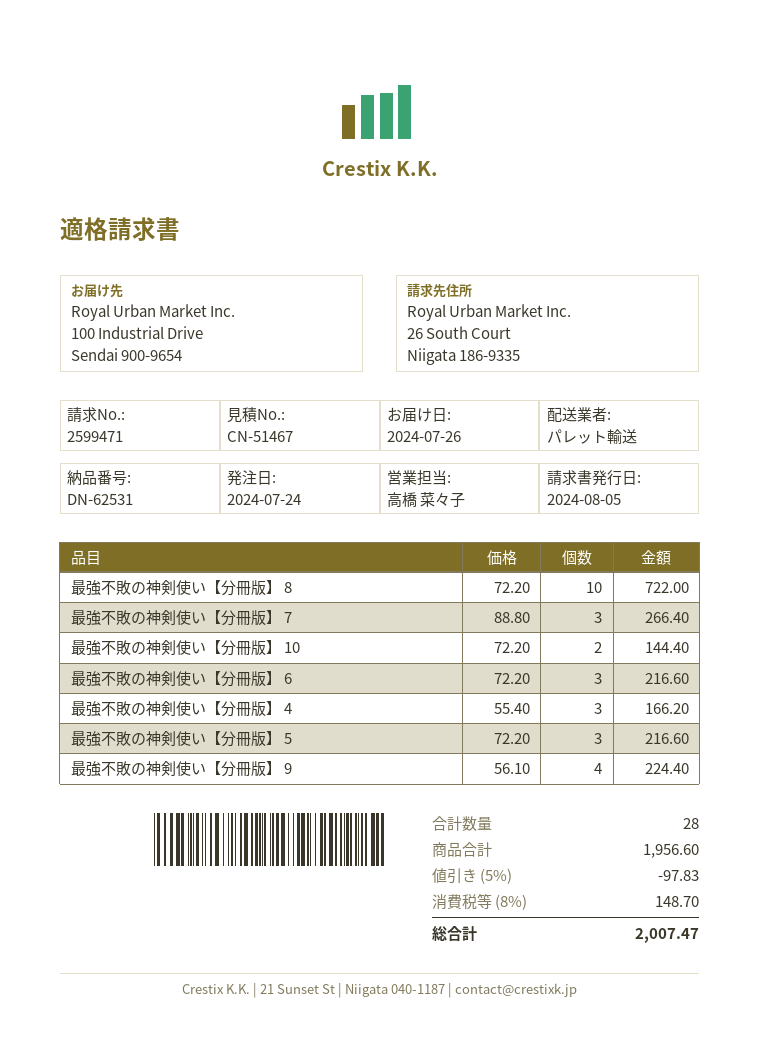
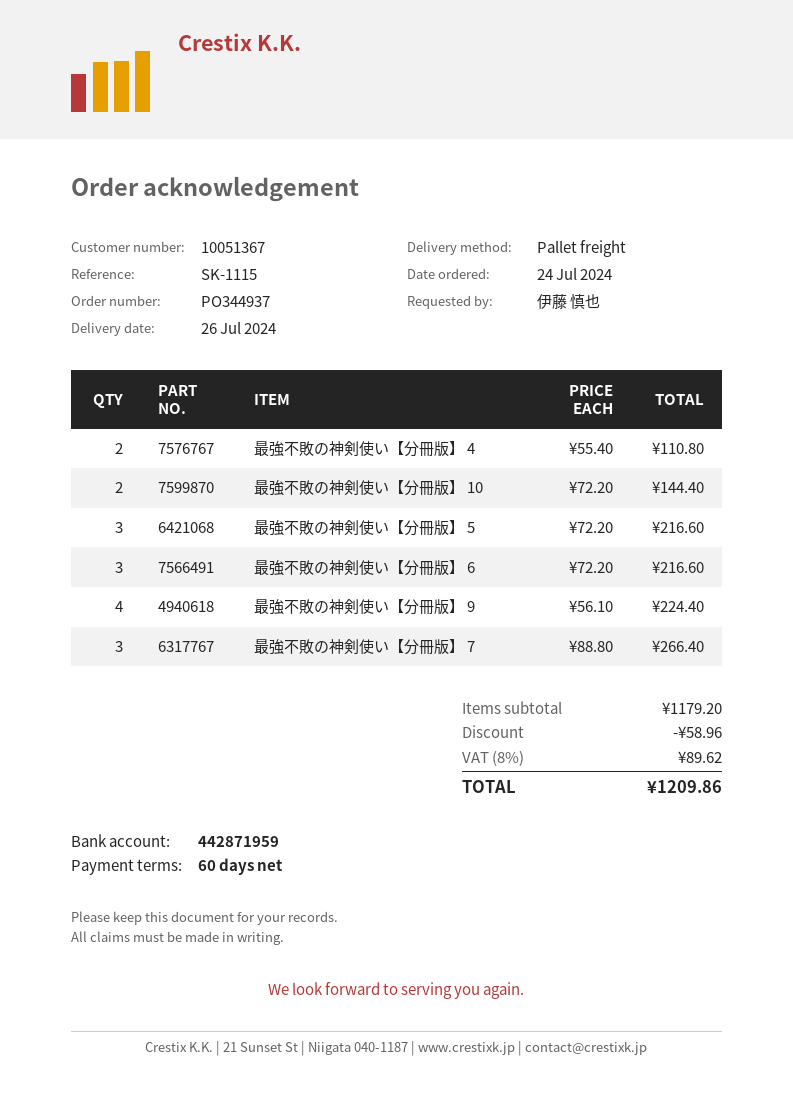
最強不敗の神剣使い【分冊版】 8: 10 x 72.20 = 722.00 -> none
最強不敗の神剣使い【分冊版】 4: 3 x 55.40 = 166.20 -> 2 x 55.40 = 110.80
subtotal: 1956.60 -> 1179.20
discount: 97.83 -> 58.96
tax: 8% = 148.70 -> 8% = 89.62
total: 2007.47 -> 1209.86

